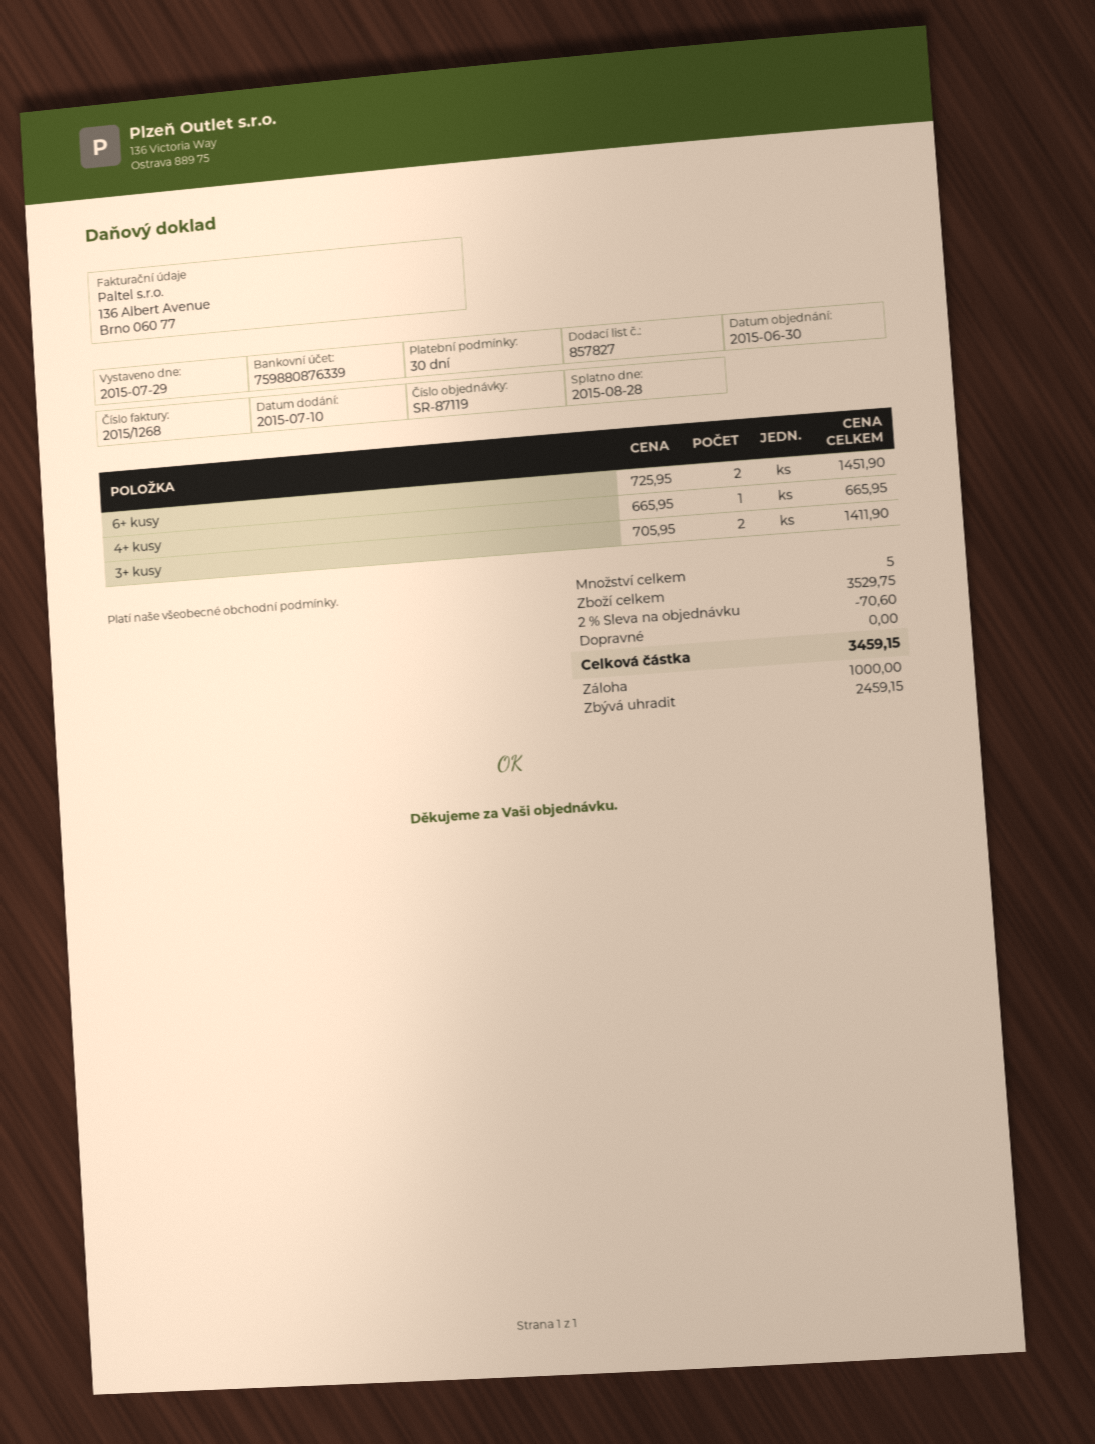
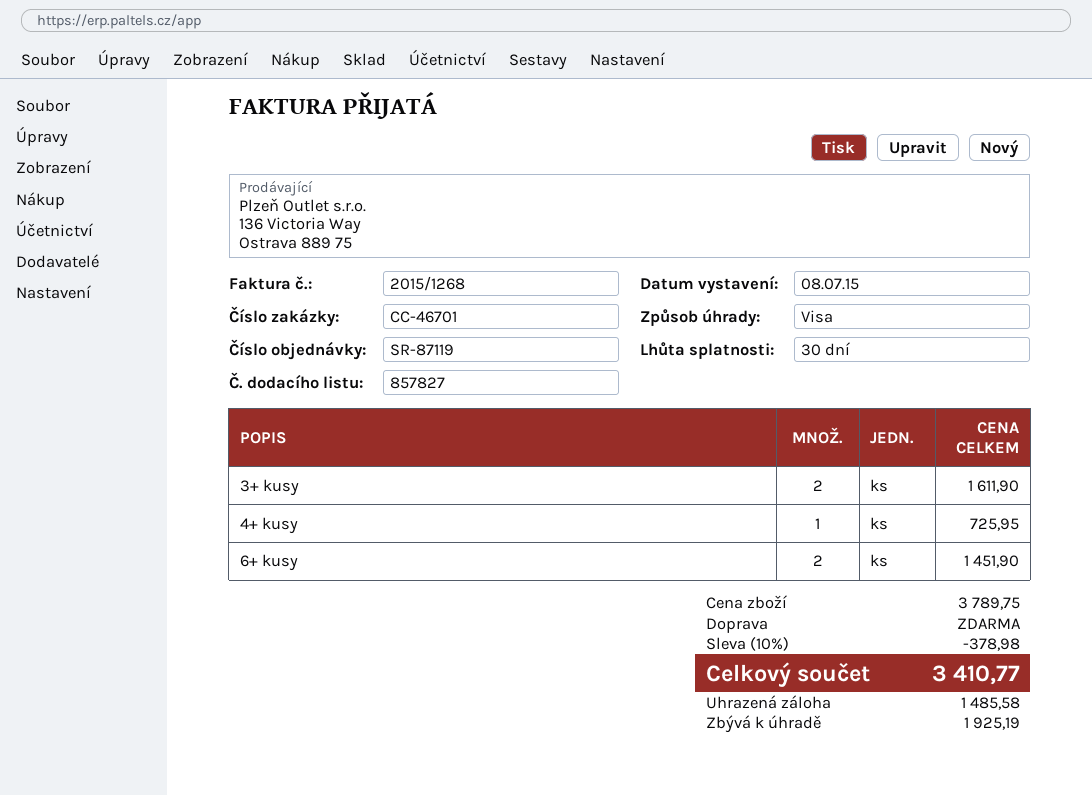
invoice date: 2015-07-29 -> 2015-07-08
4+ kusy: 1 for 665.95 -> 1 for 725.95
3+ kusy: 2 for 1411.90 -> 2 for 1611.90
subtotal: 3529.75 -> 3789.75
discount: 2% = 70.60 -> 10% = 378.98
total: 3459.15 -> 3410.77
deposit: 1000.00 -> 1485.58
balance: 2459.15 -> 1925.19

